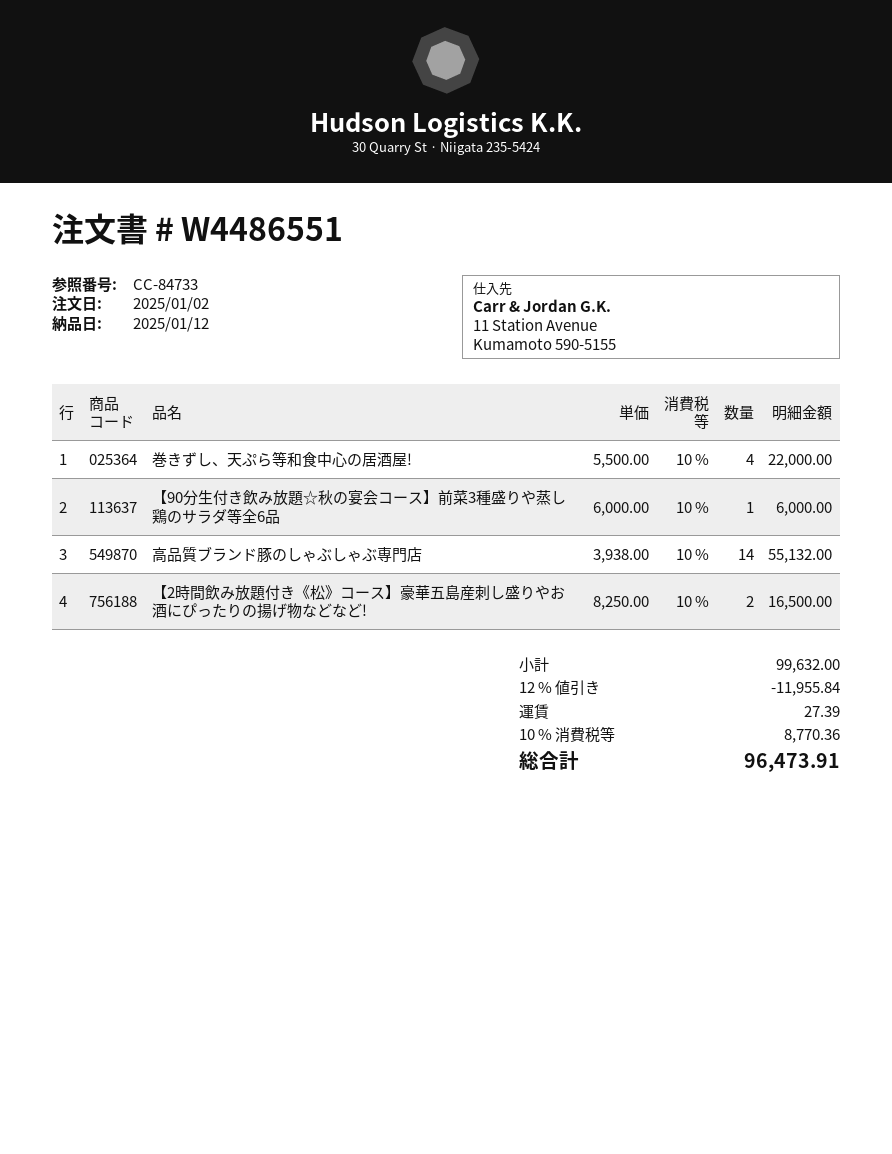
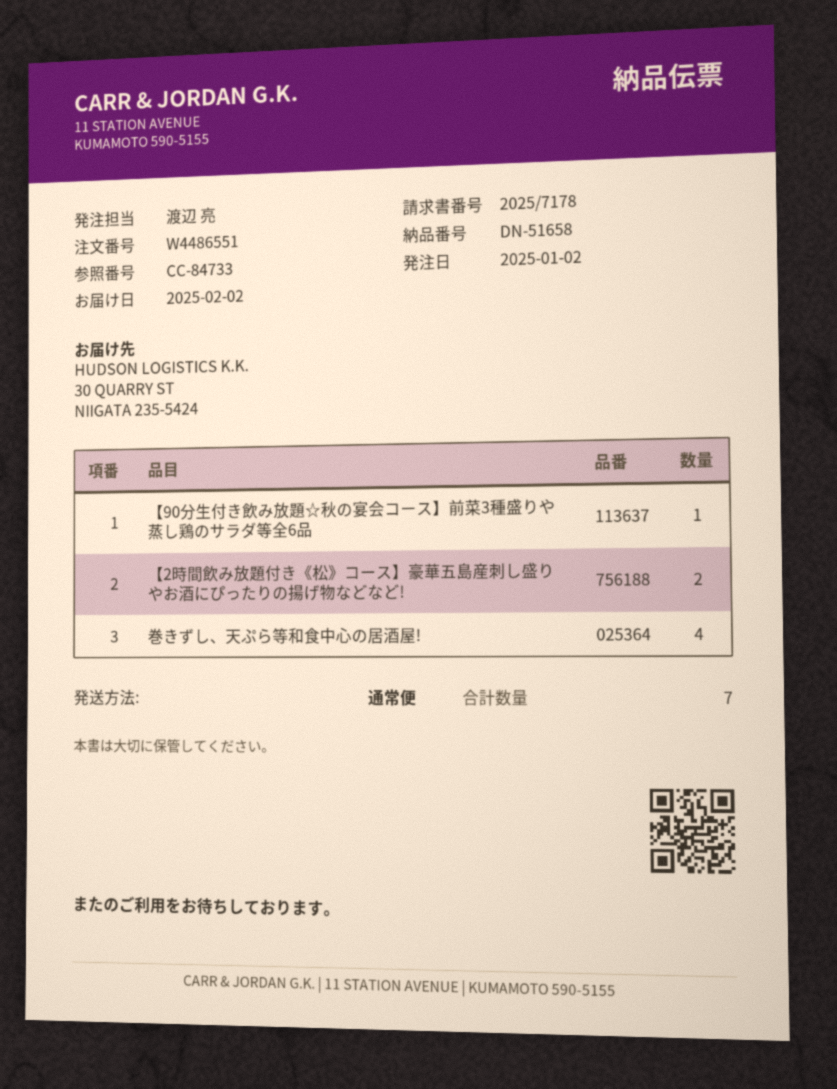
delivery date: 2025-01-12 -> 2025-02-02
高品質ブランド豚のしゃぶしゃぶ専門店: 14 -> none

